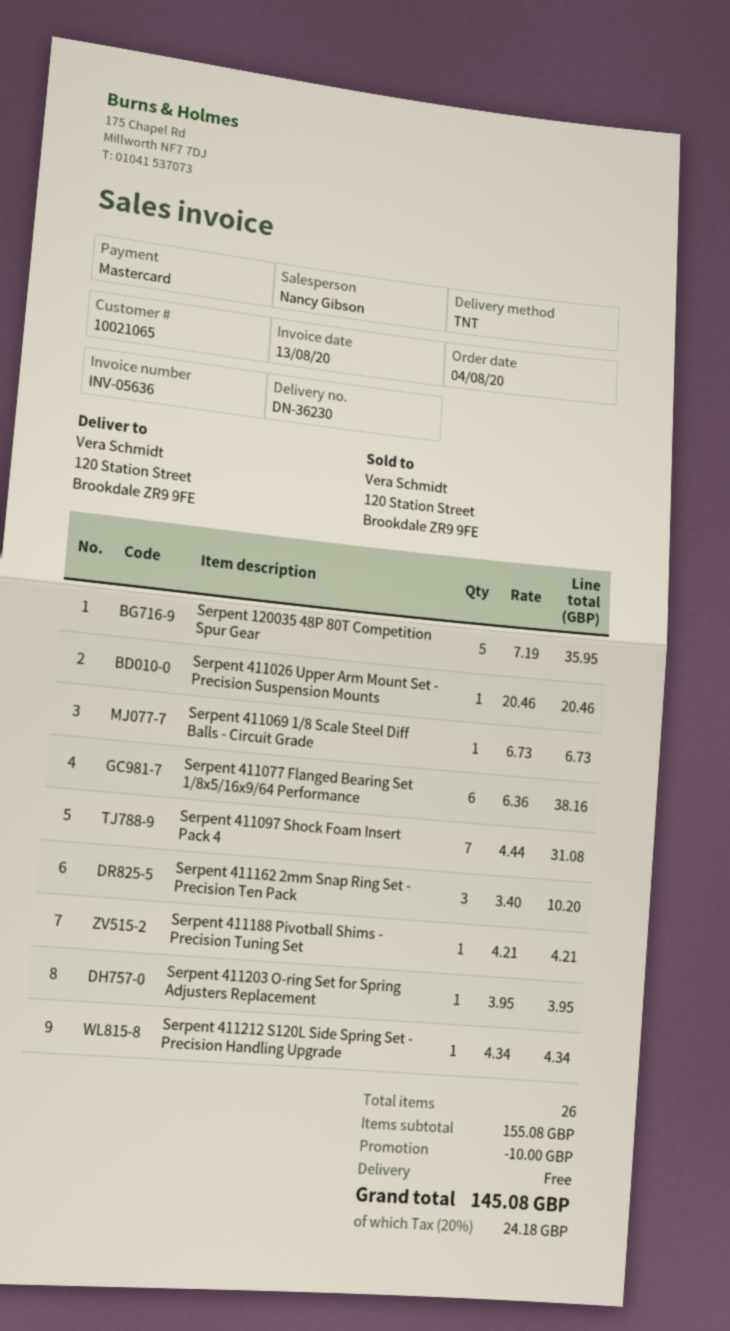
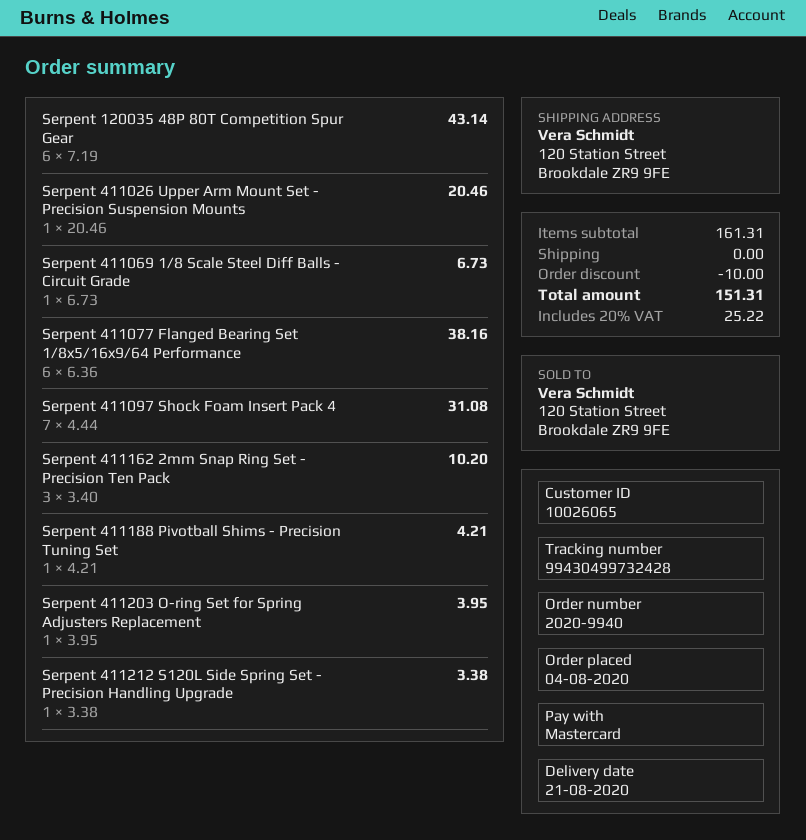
customer number: 10021065 -> 10026065
Serpent 120035 48P 80T Competition Spur Gear: 5 x 7.19 = 35.95 -> 6 x 7.19 = 43.14
Serpent 411212 S120L Side Spring Set - Precision Handling Upgrade: 1 x 4.34 = 4.34 -> 1 x 3.38 = 3.38
subtotal: 155.08 -> 161.31
tax: 20% = 24.18 -> 20% = 25.22
total: 145.08 -> 151.31

